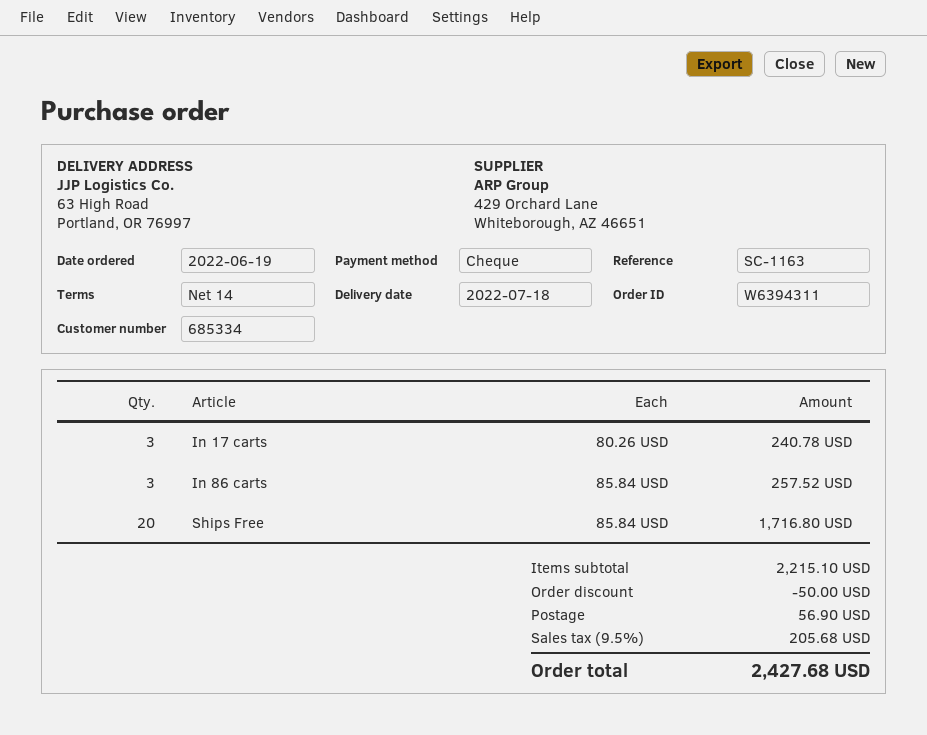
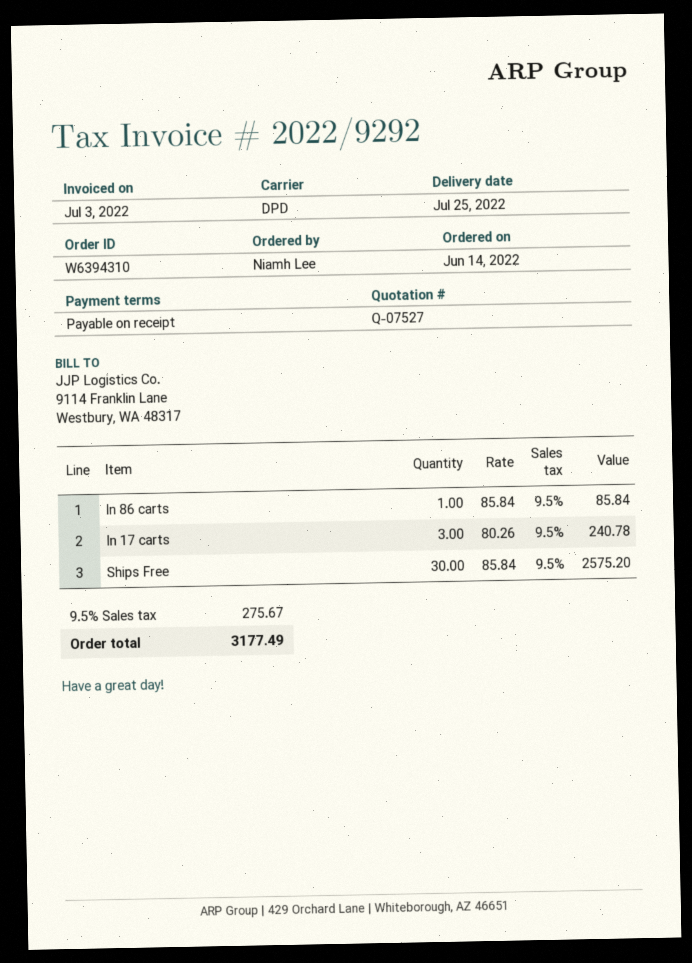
order number: W6394311 -> W6394310
order date: 2022-06-19 -> 2022-06-14
delivery date: 2022-07-18 -> 2022-07-25
payment terms: 14 days -> on receipt
In 86 carts: 3 x 85.84 = 257.52 -> 1 x 85.84 = 85.84
Ships Free: 20 x 85.84 = 1716.80 -> 30 x 85.84 = 2575.20
discount: 50.00 -> none
shipping: 56.90 -> none
tax: 9.5% = 205.68 -> 9.5% = 275.67
total: 2427.68 -> 3177.49

